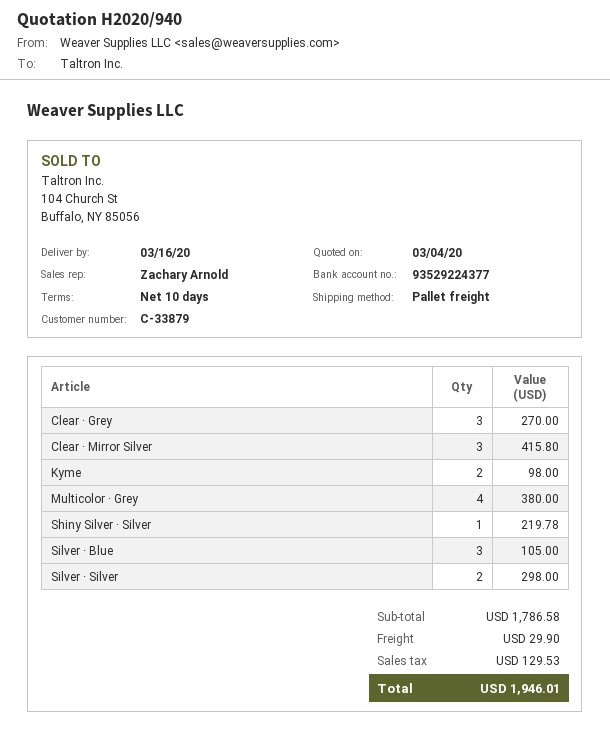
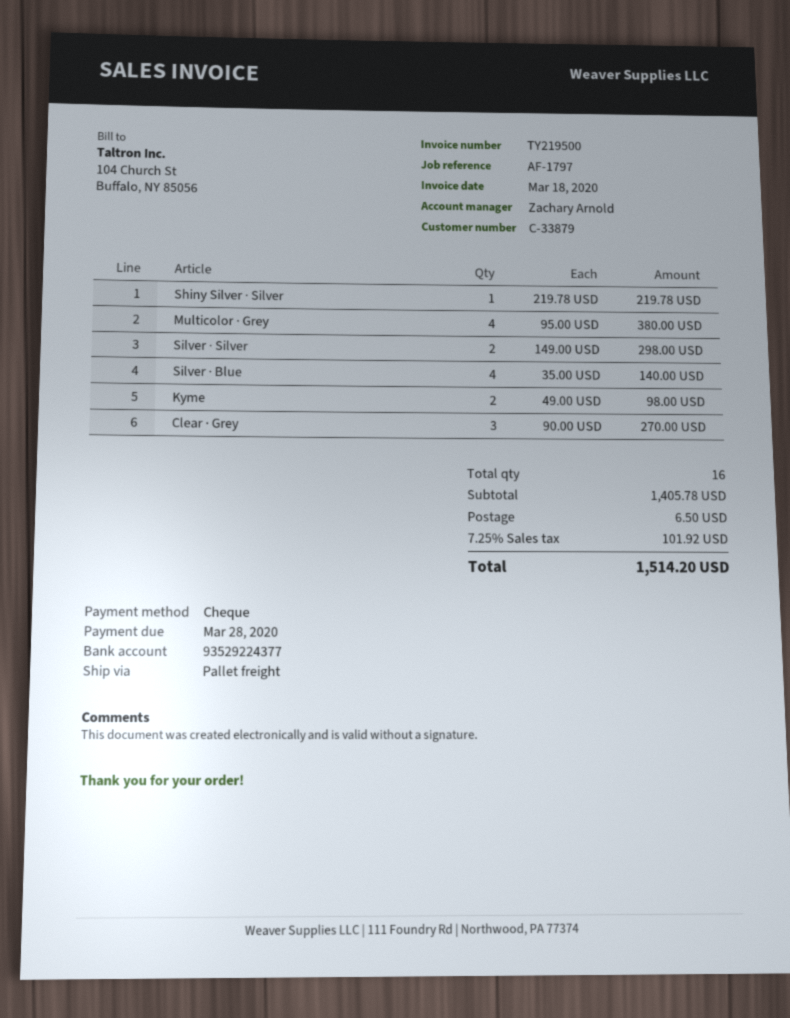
Clear · Mirror Silver: 3 for 415.80 -> none
Silver · Blue: 3 for 105.00 -> 4 for 140.00
subtotal: 1786.58 -> 1405.78
shipping: 29.90 -> 6.50
tax: 129.53 -> 101.92
total: 1946.01 -> 1514.20

